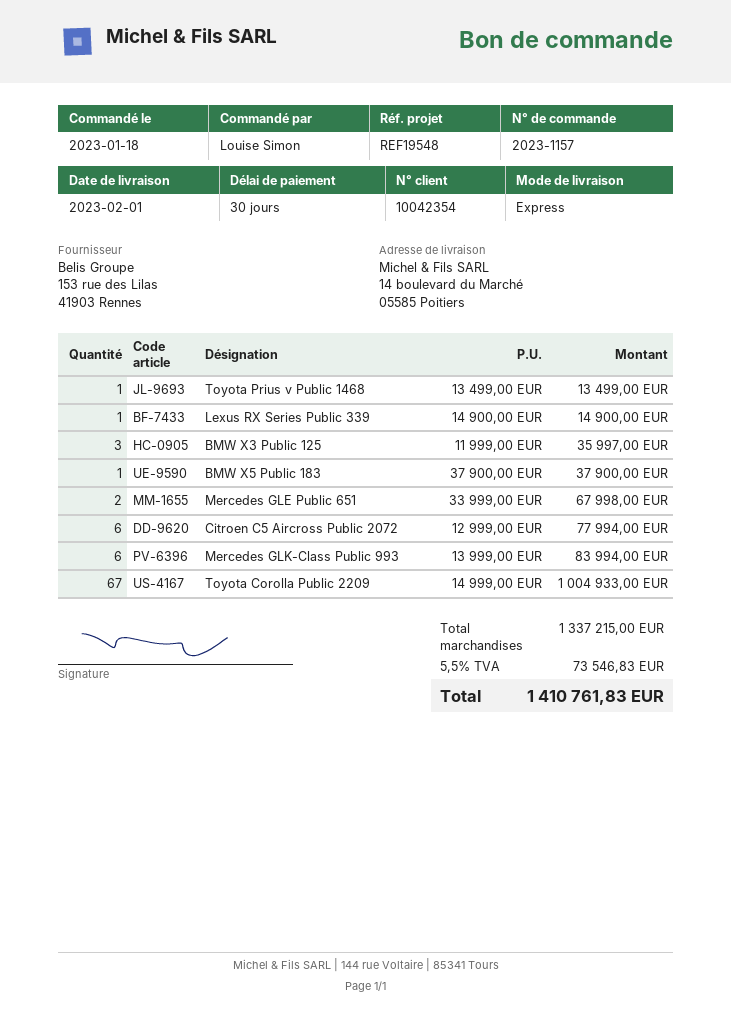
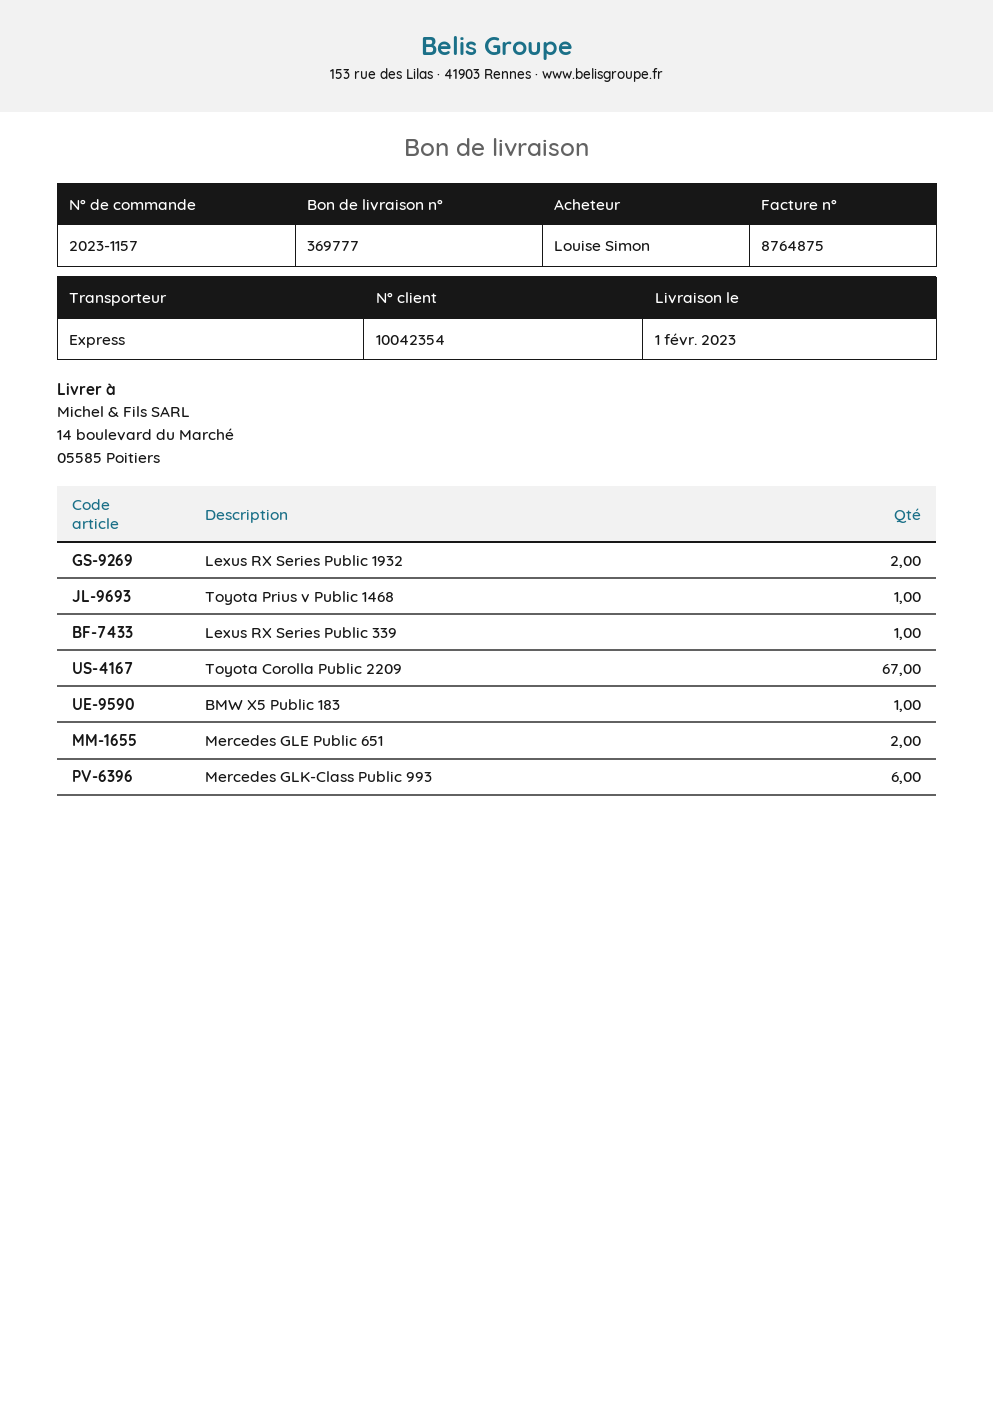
BMW X3 Public 125: 3 -> none
Citroen C5 Aircross Public 2072: 6 -> none
Lexus RX Series Public 1932: none -> 2

